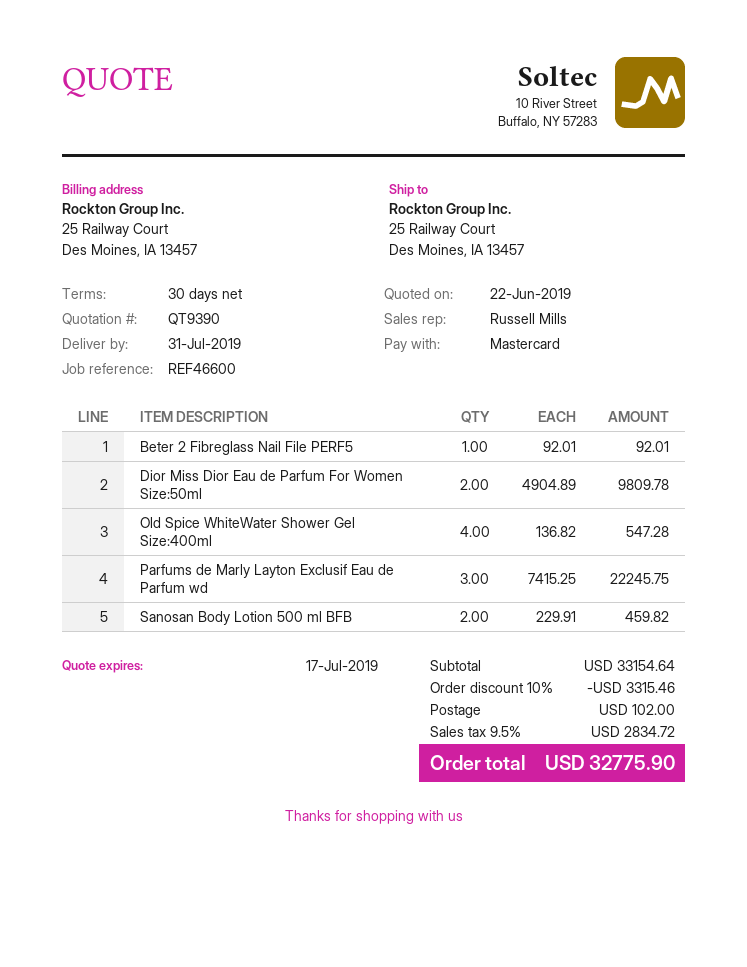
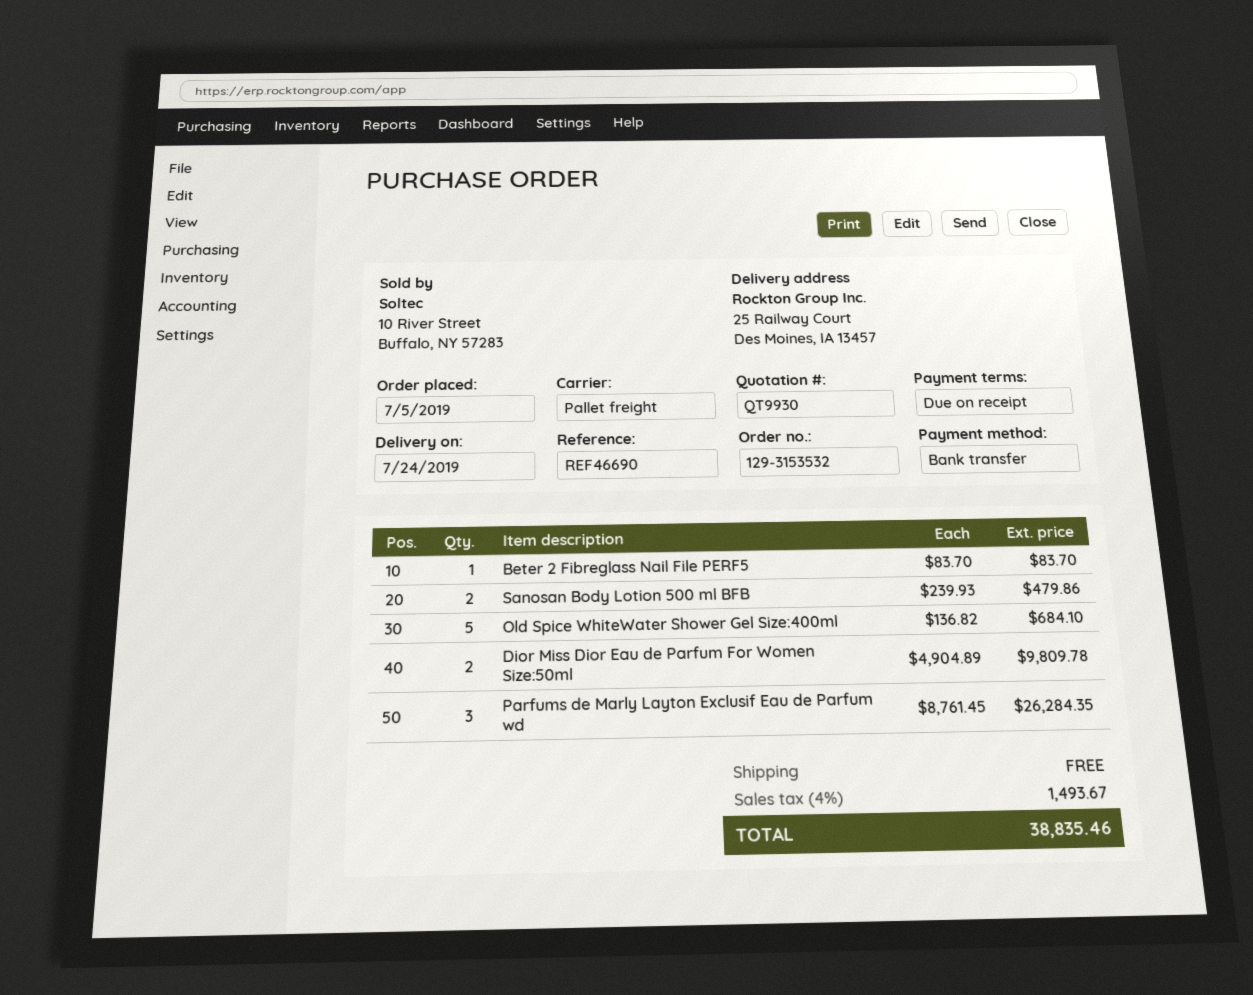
quote number: QT9390 -> QT9930
delivery date: 2019-07-31 -> 2019-07-24
payment terms: 30 days -> on receipt
reference: REF46600 -> REF46690
payment method: Mastercard -> bank transfer
Beter 2 Fibreglass Nail File PERF5: 1 x 92.01 = 92.01 -> 1 x 83.70 = 83.70
Old Spice WhiteWater Shower Gel Size:400ml: 4 x 136.82 = 547.28 -> 5 x 136.82 = 684.10
Parfums de Marly Layton Exclusif Eau de Parfum wd: 3 x 7415.25 = 22245.75 -> 3 x 8761.45 = 26284.35
Sanosan Body Lotion 500 ml BFB: 2 x 229.91 = 459.82 -> 2 x 239.93 = 479.86
discount: 10% = 3315.46 -> none
shipping: 102.00 -> 0.00
tax: 9.5% = 2834.72 -> 4% = 1493.67
total: 32775.90 -> 38835.46

